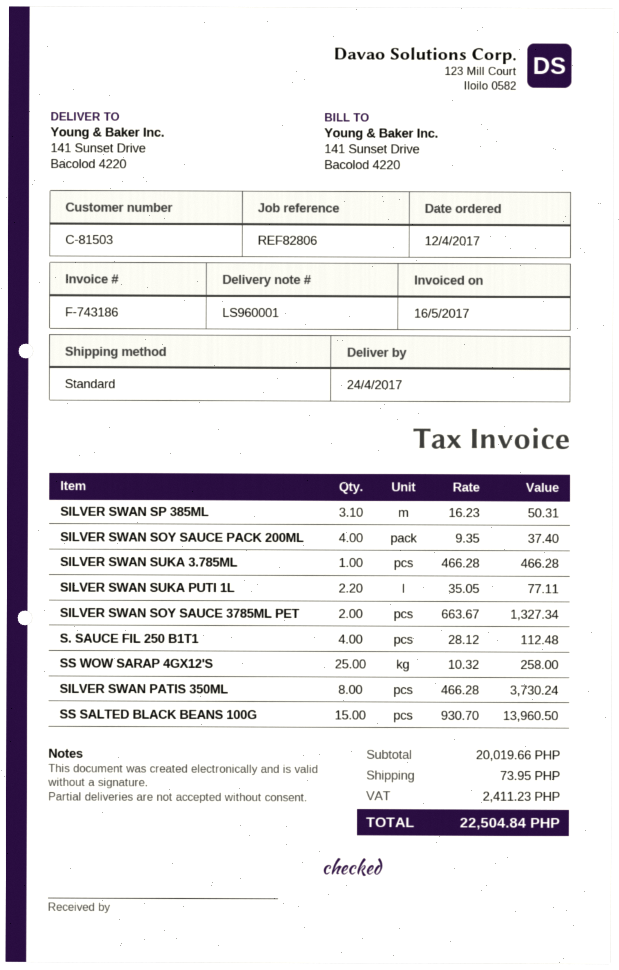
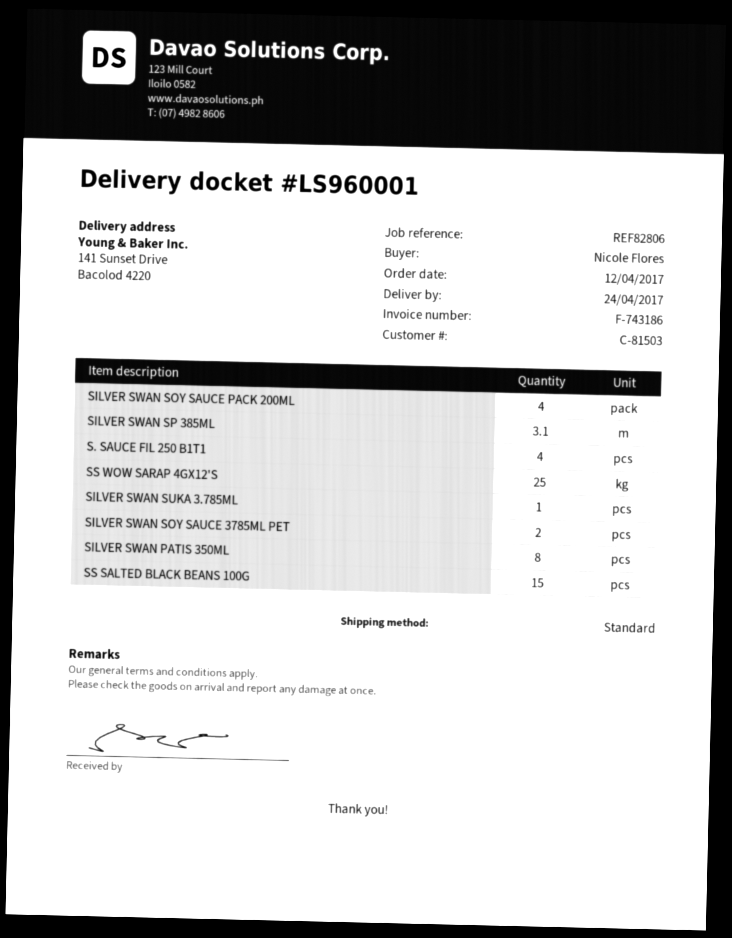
SILVER SWAN SUKA PUTI 1L: 2.2 -> none

